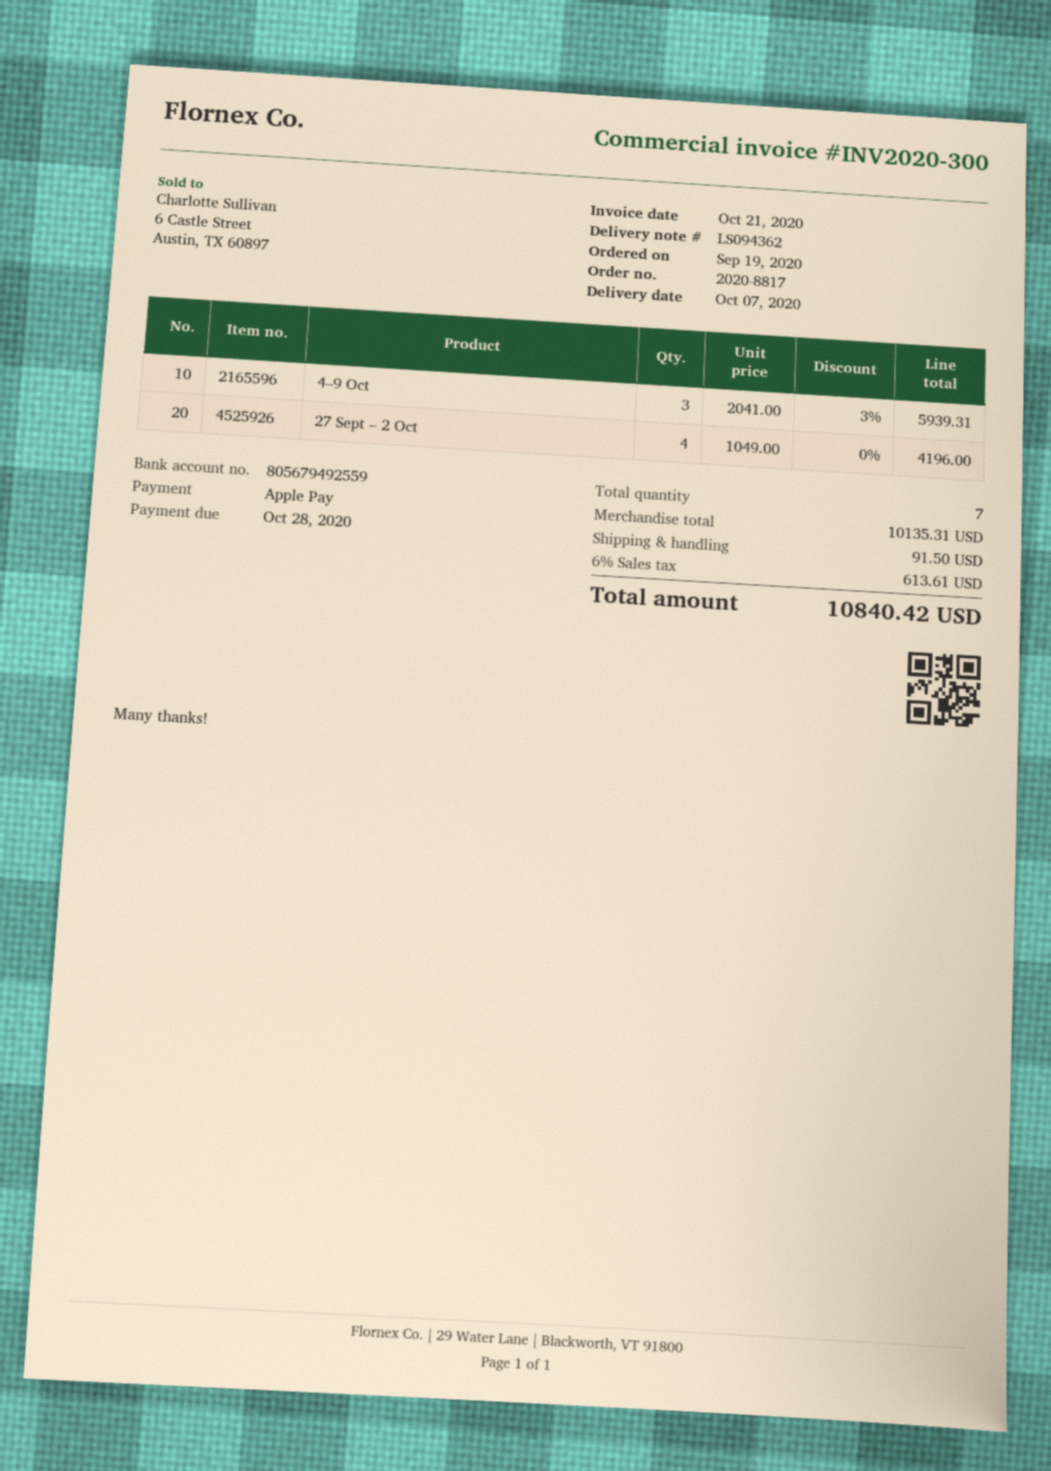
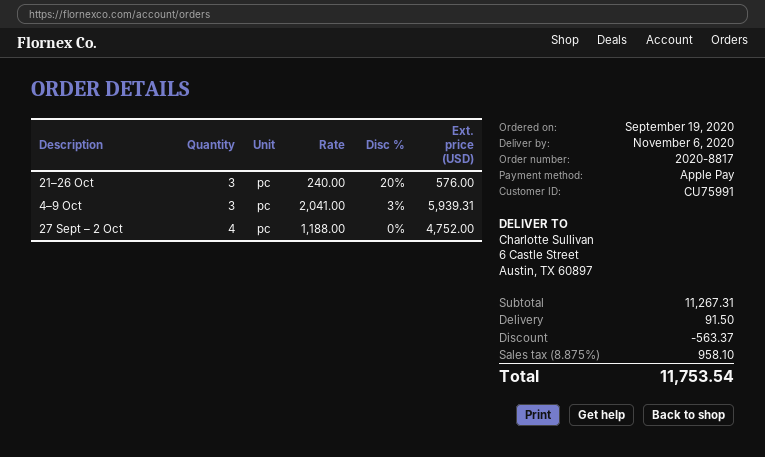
delivery date: 2020-10-07 -> 2020-11-06
27 Sept – 2 Oct: 4 x 1049.00 = 4196.00 -> 4 x 1188.00 = 4752.00
21–26 Oct: none -> 3 x 240.00 - 20% = 576.00
subtotal: 10135.31 -> 11267.31
discount: none -> 563.37
tax: 6% = 613.61 -> 8.875% = 958.10
total: 10840.42 -> 11753.54

